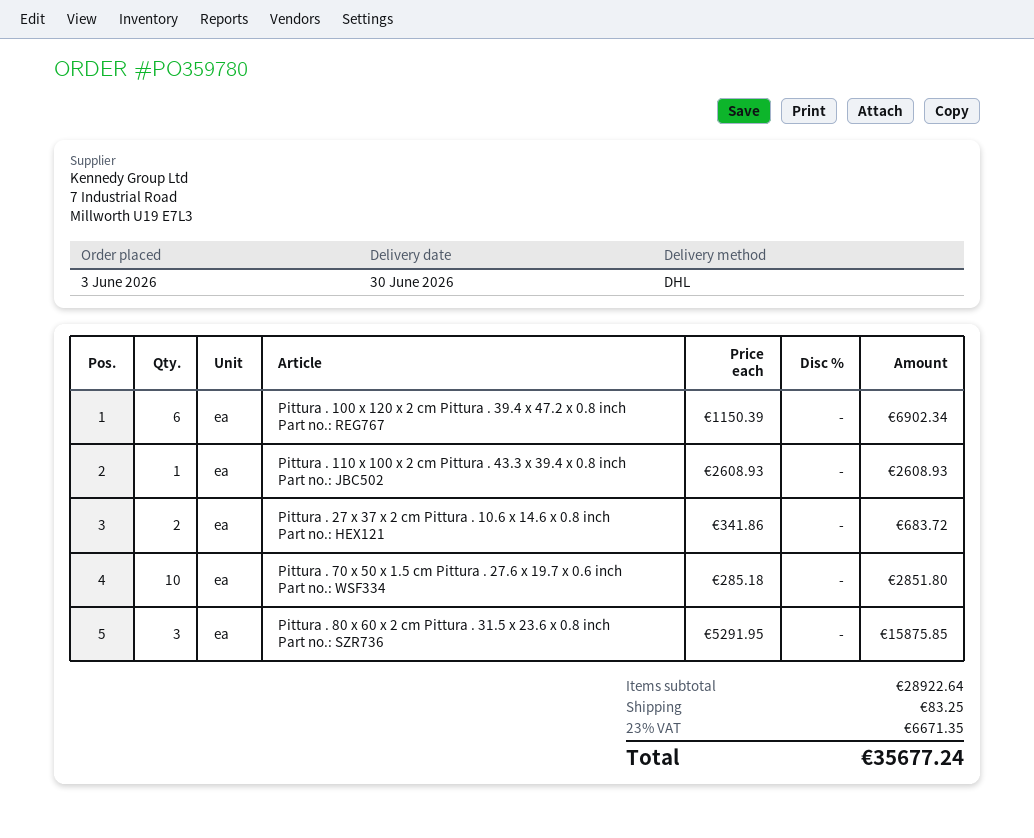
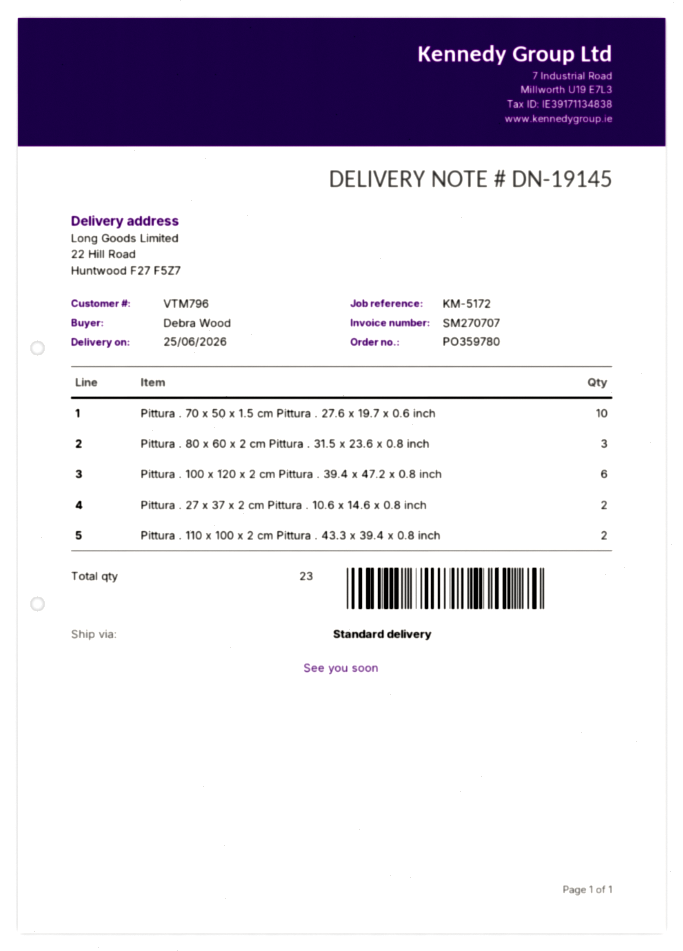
delivery date: 2026-06-30 -> 2026-06-25
shipping method: DHL -> standard
Pittura . 110 x 100 x 2 cm Pittura . 43.3 x 39.4 x 0.8 inch: 1 -> 2

